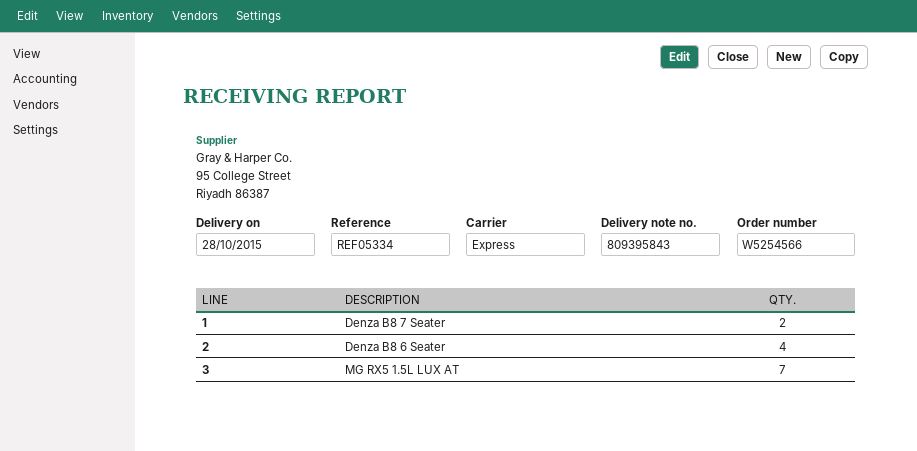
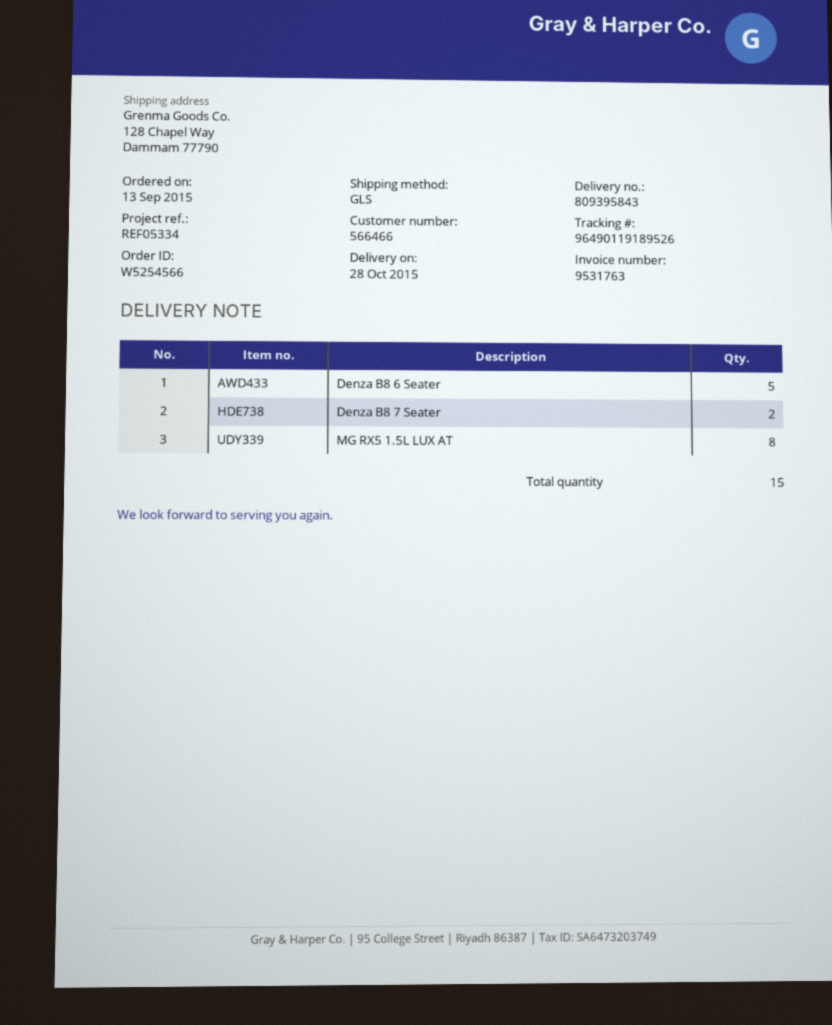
shipping method: express -> GLS
Denza B8 6 Seater: 4 -> 5
MG RX5 1.5L LUX AT: 7 -> 8

